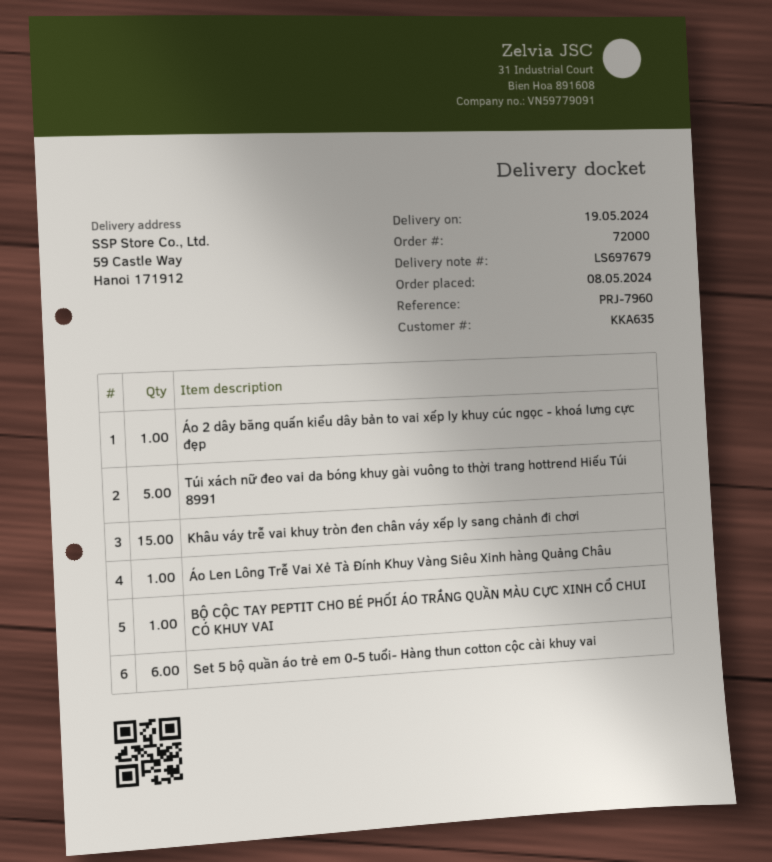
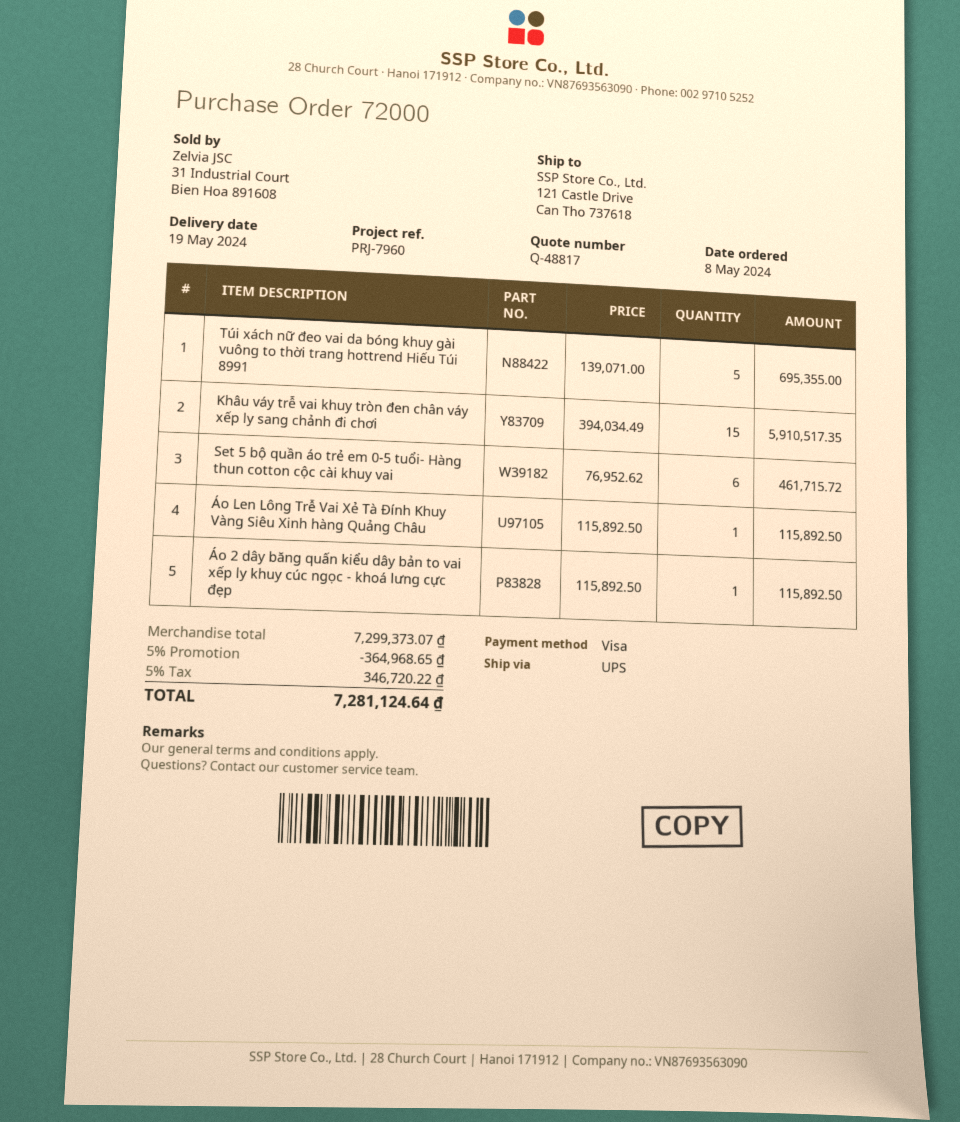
ship to: 59 Castle Way, Hanoi 171912 -> 121 Castle Drive, Can Tho 737618
BỘ CỘC TAY PEPTIT CHO BÉ PHỐI ÁO TRẮNG QUẦN MÀU CỰC XINH CỔ CHUI CÓ KHUY VAI: 1 -> none

